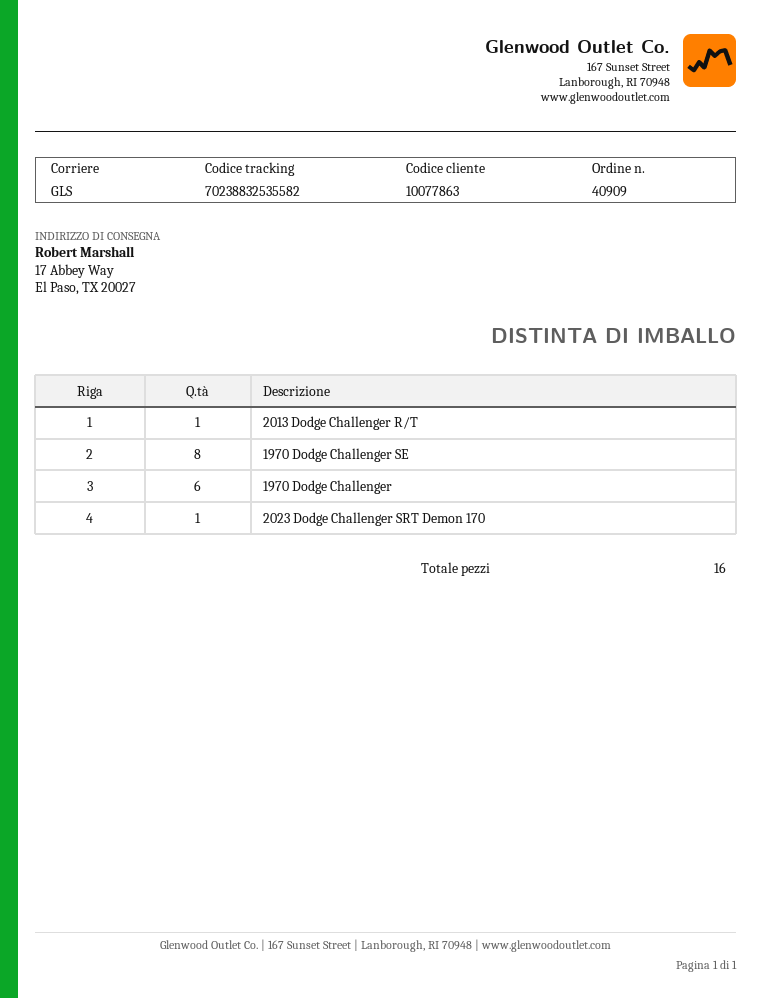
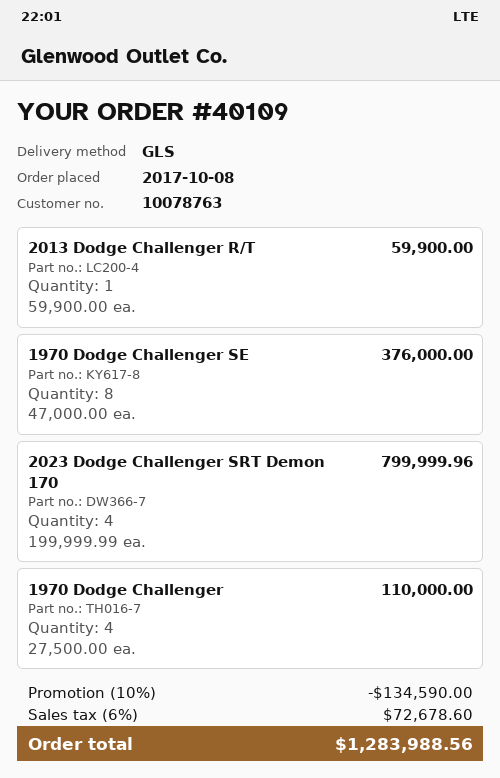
order number: 40909 -> 40109
customer number: 10077863 -> 10078763
1970 Dodge Challenger: 6 -> 4
2023 Dodge Challenger SRT Demon 170: 1 -> 4

